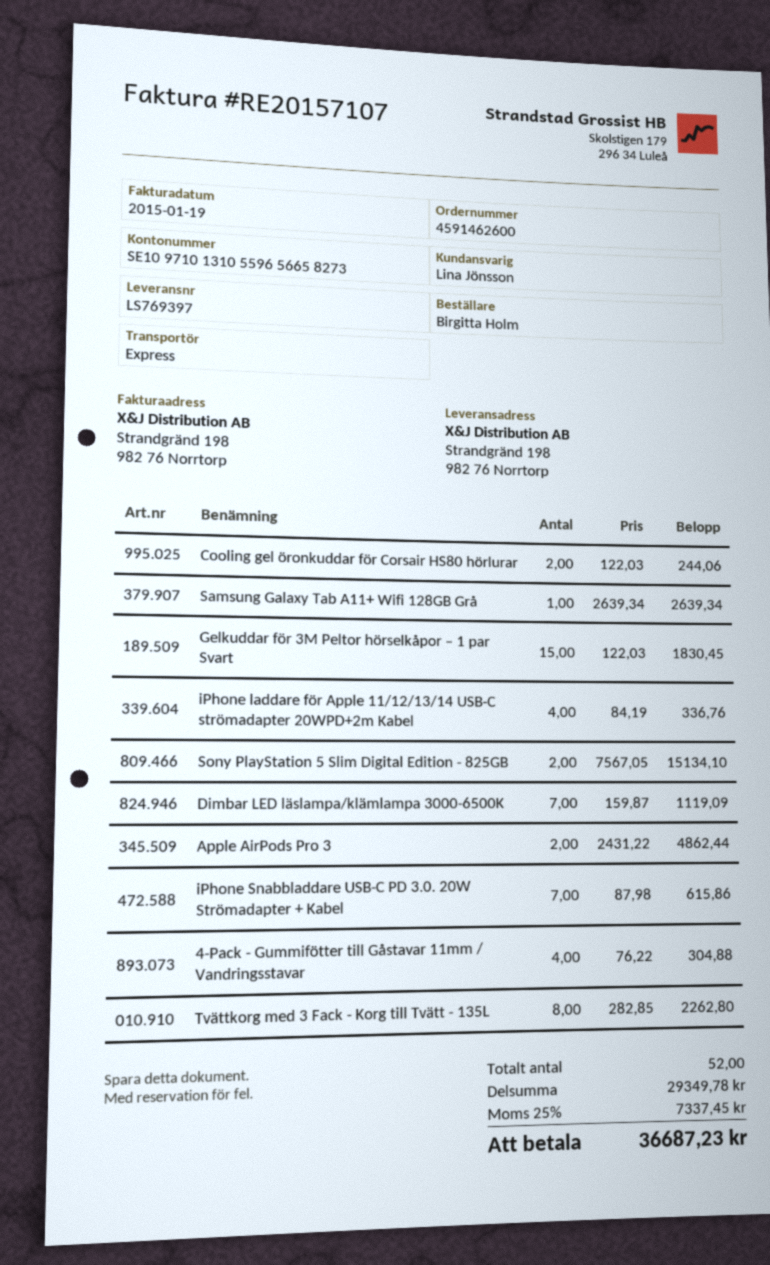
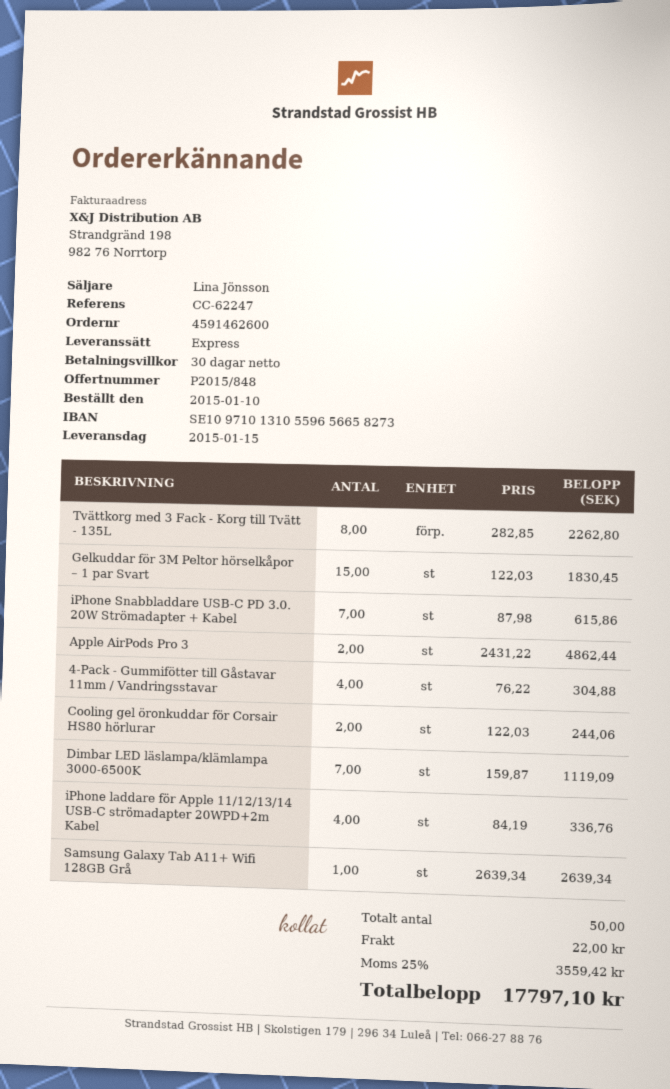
Sony PlayStation 5 Slim Digital Edition - 825GB: 2 x 7567.05 = 15134.10 -> none
total quantity: 52 -> 50
shipping: none -> 22.00
tax: 25% = 7337.45 -> 25% = 3559.42
total: 36687.23 -> 17797.10

